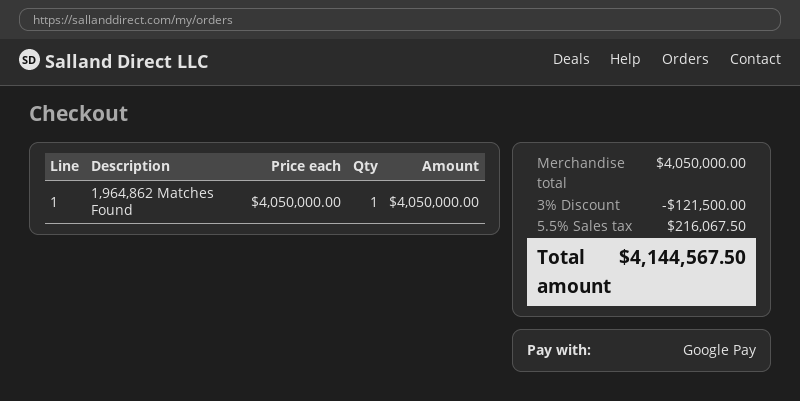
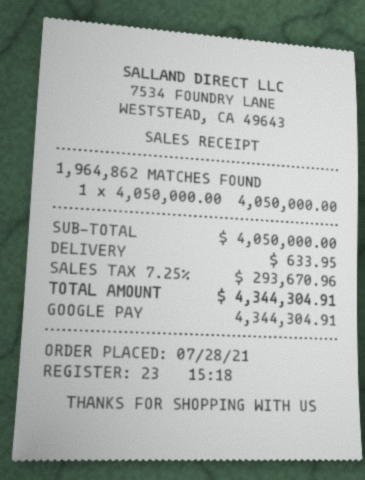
discount: 3% = 121500.00 -> none
shipping: none -> 633.95
tax: 5.5% = 216067.50 -> 7.25% = 293670.96
total: 4144567.50 -> 4344304.91

